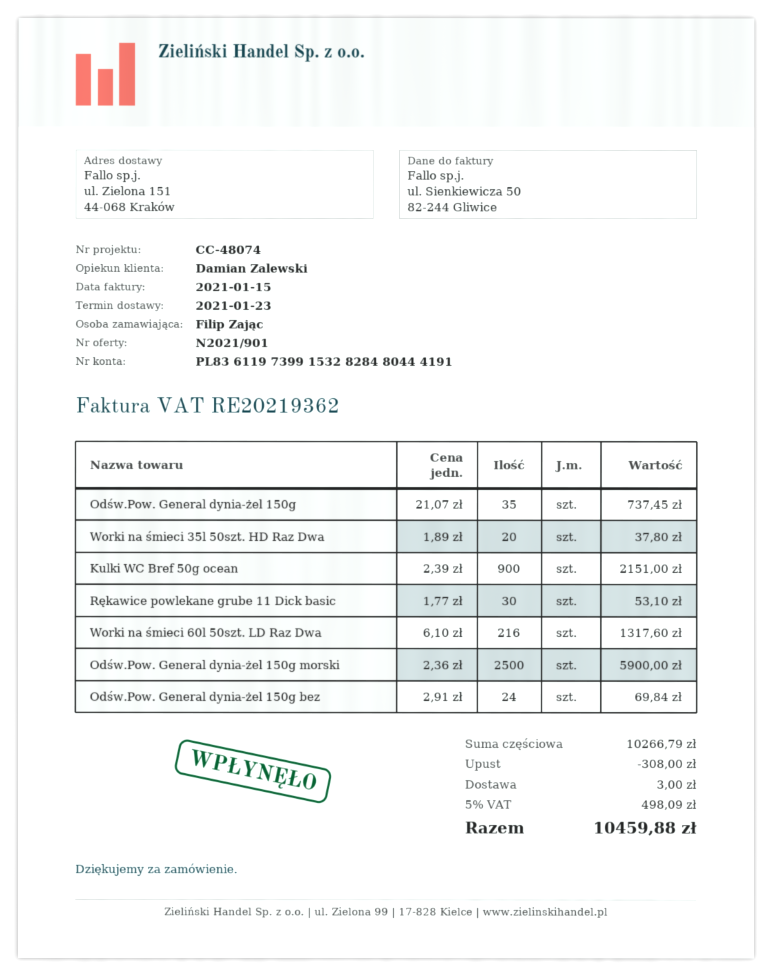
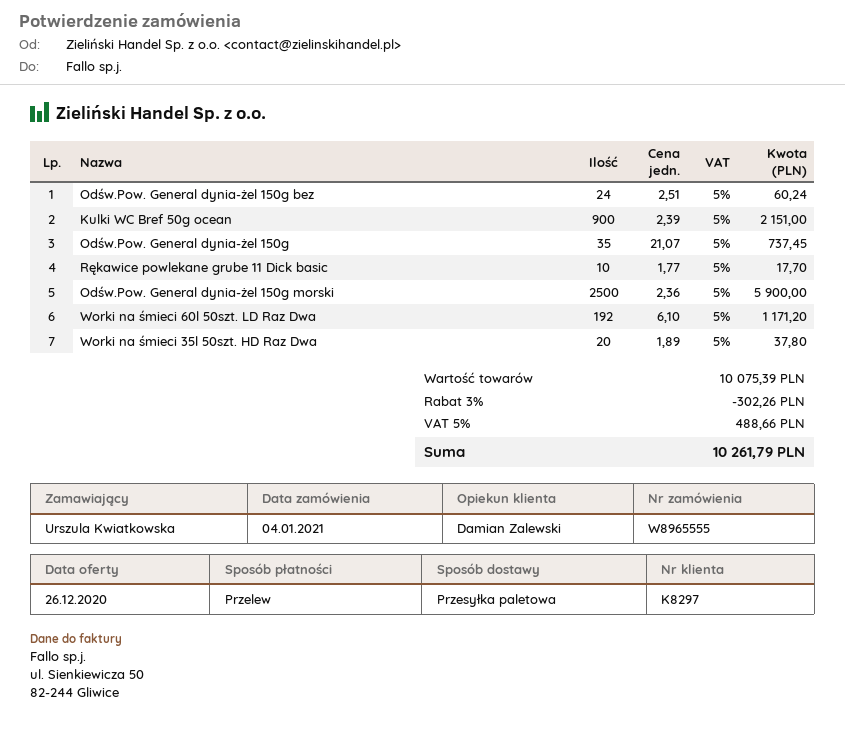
ordered by: Filip Zając -> Urszula Kwiatkowska
Rękawice powlekane grube 11 Dick basic: 30 x 1.77 = 53.10 -> 10 x 1.77 = 17.70
Worki na śmieci 60l 50szt. LD Raz Dwa: 216 x 6.10 = 1317.60 -> 192 x 6.10 = 1171.20
Odśw.Pow. General dynia-żel 150g bez: 24 x 2.91 = 69.84 -> 24 x 2.51 = 60.24
subtotal: 10266.79 -> 10075.39
discount: 308.00 -> 302.26
shipping: 3.00 -> none
tax: 5% = 498.09 -> 5% = 488.66
total: 10459.88 -> 10261.79

